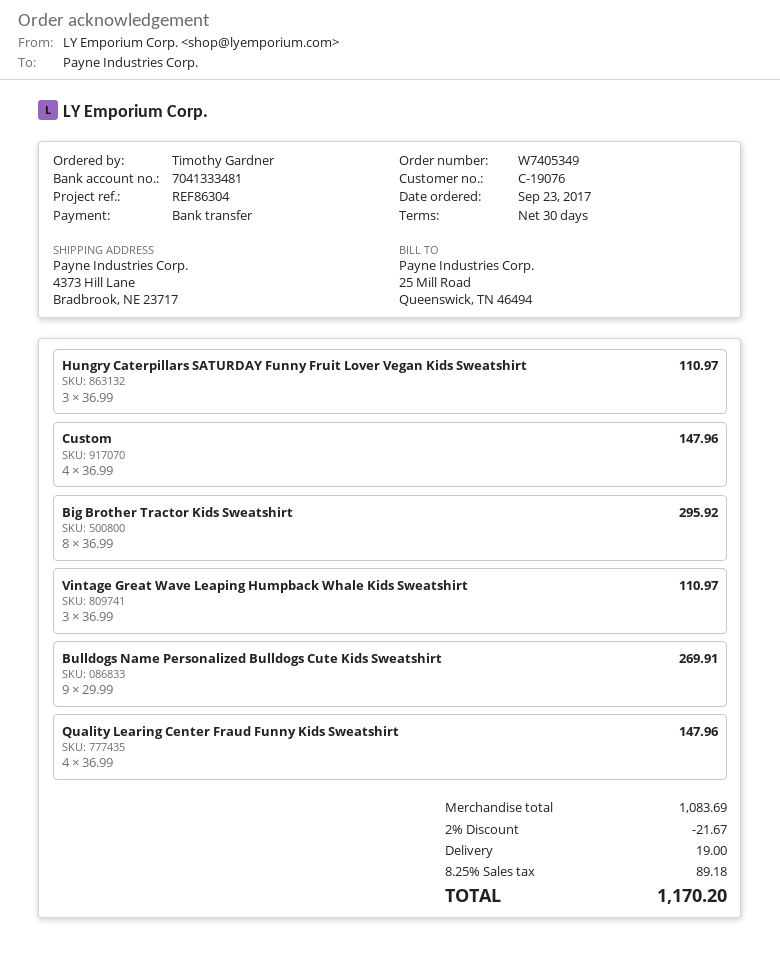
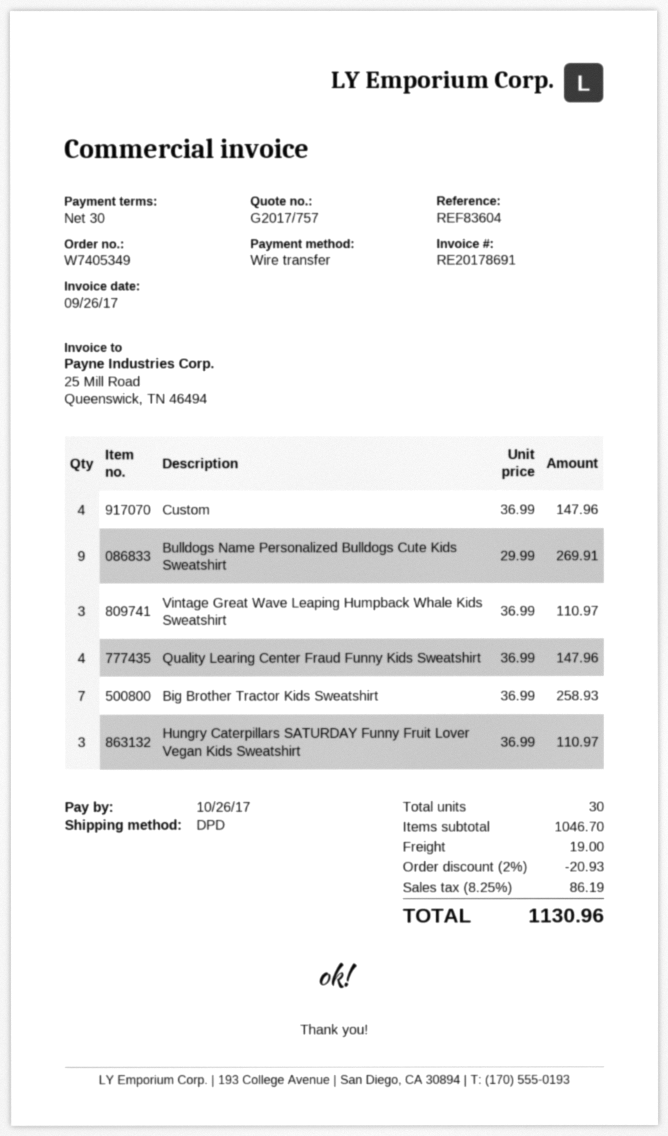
reference: REF86304 -> REF83604
Big Brother Tractor Kids Sweatshirt: 8 x 36.99 = 295.92 -> 7 x 36.99 = 258.93
subtotal: 1083.69 -> 1046.70
discount: 2% = 21.67 -> 2% = 20.93
tax: 8.25% = 89.18 -> 8.25% = 86.19
total: 1170.20 -> 1130.96

